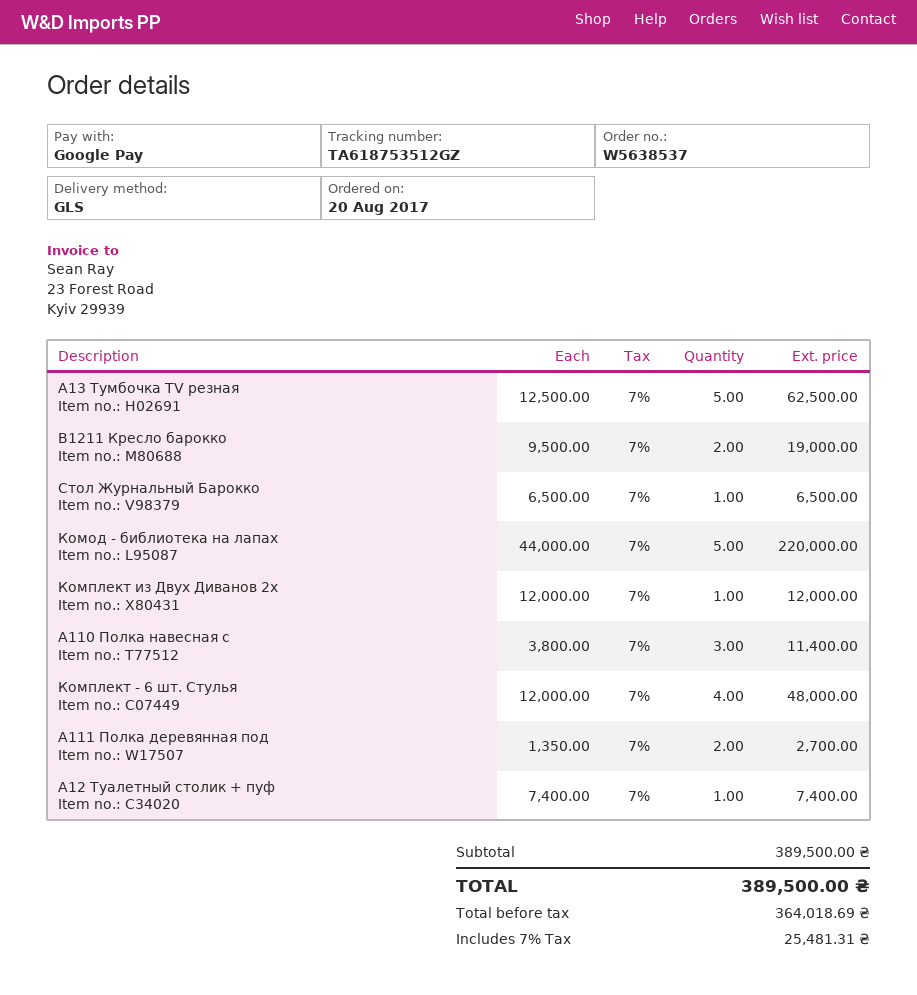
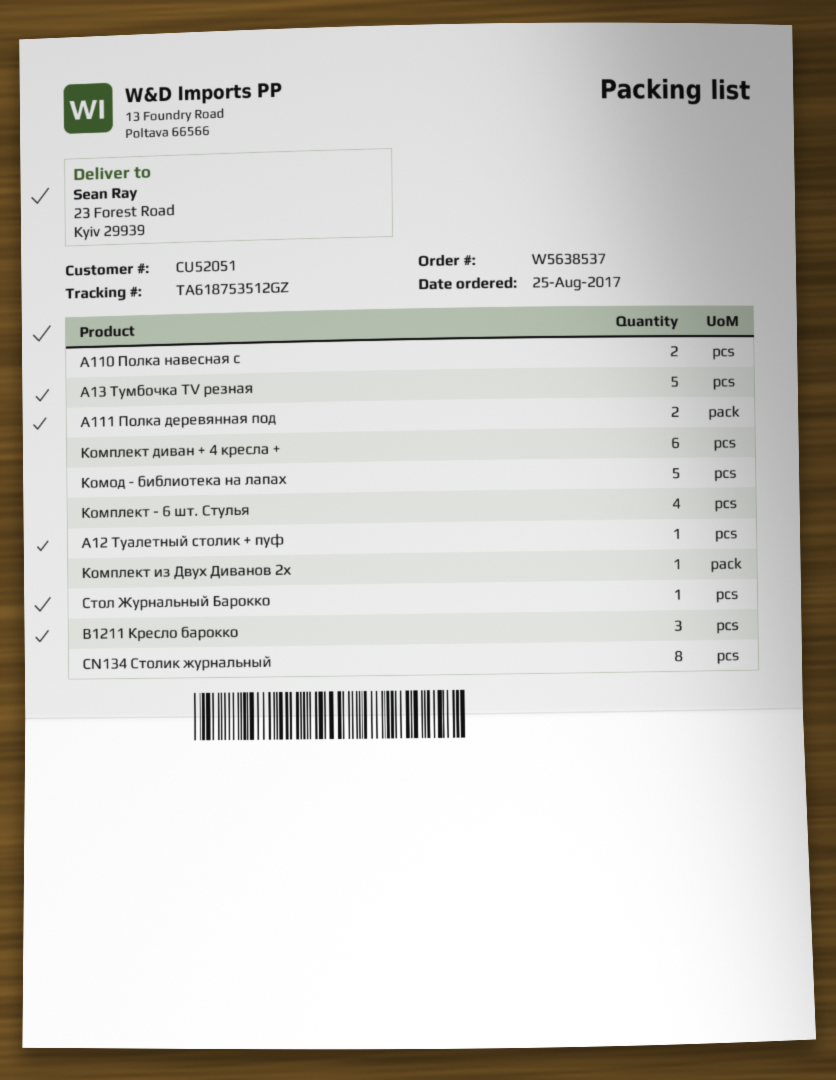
order date: 2017-08-20 -> 2017-08-25
В1211 Кресло барокко: 2 -> 3
А110 Полка навесная с: 3 -> 2
Комплект диван + 4 кресла +: none -> 6
CN134 Столик журнальный: none -> 8

